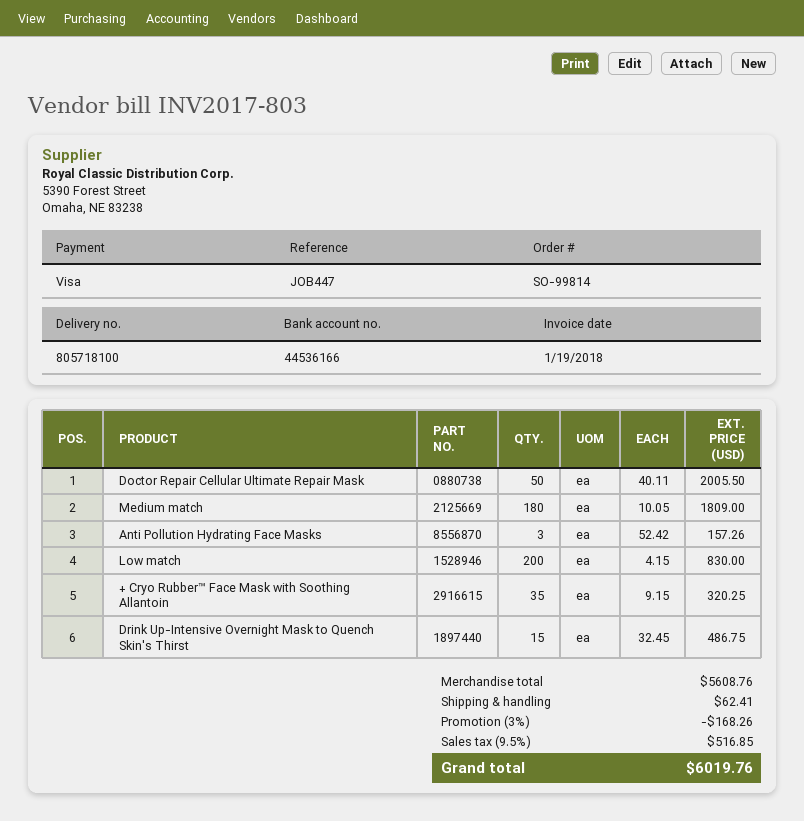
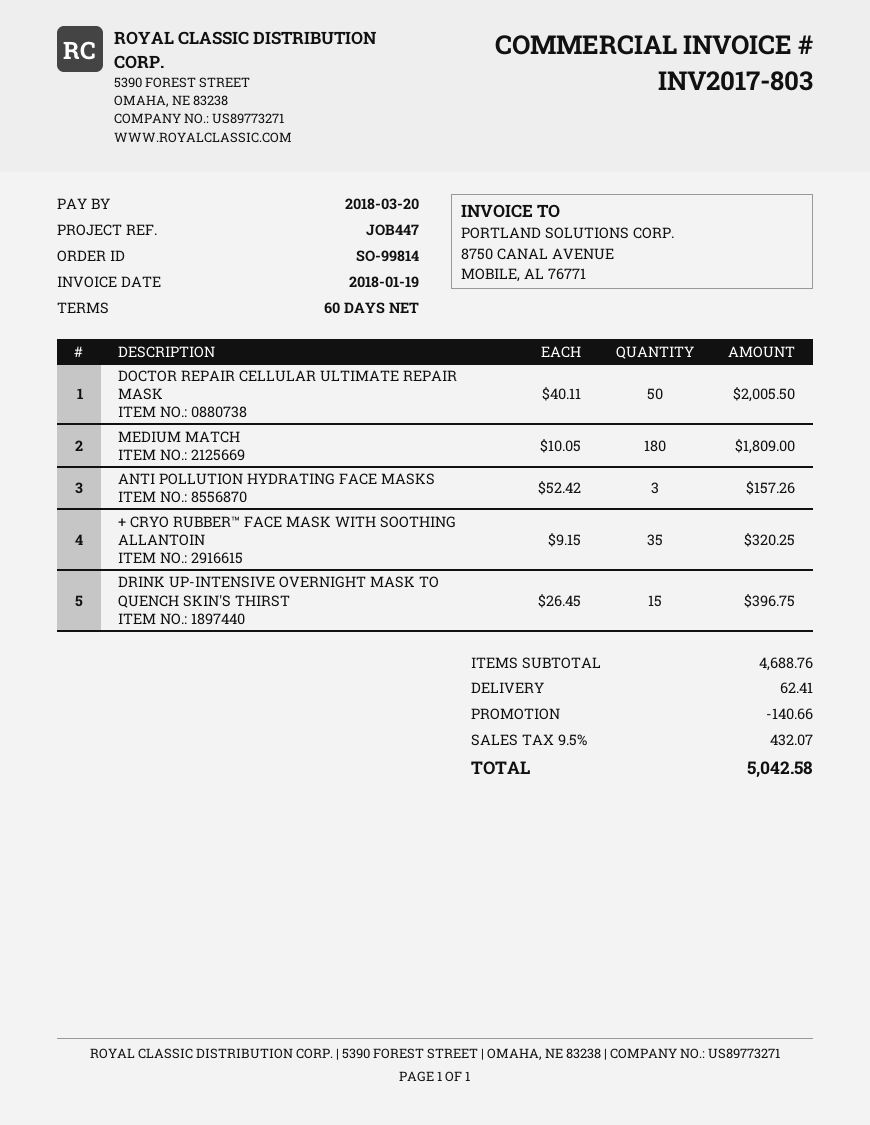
Low match: 200 x 4.15 = 830.00 -> none
Drink Up-Intensive Overnight Mask to Quench Skin's Thirst: 15 x 32.45 = 486.75 -> 15 x 26.45 = 396.75
subtotal: 5608.76 -> 4688.76
discount: 168.26 -> 140.66
tax: 9.5% = 516.85 -> 9.5% = 432.07
total: 6019.76 -> 5042.58

